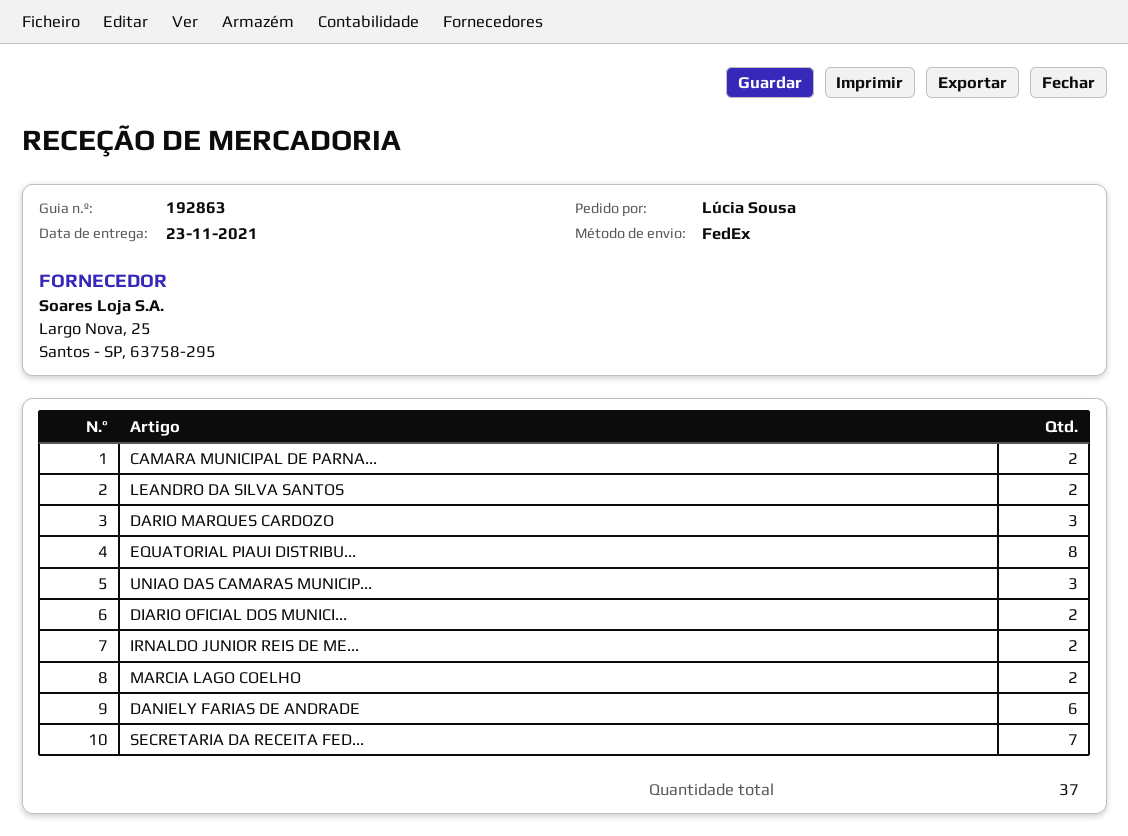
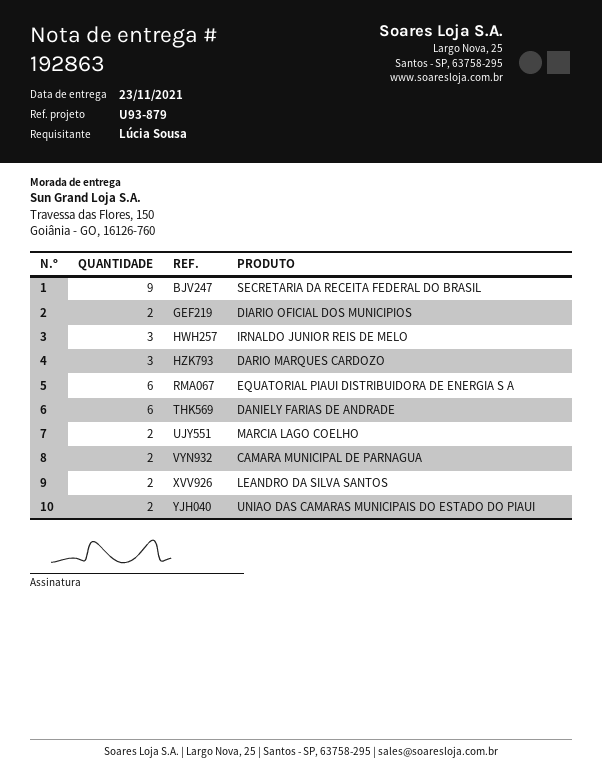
EQUATORIAL PIAUI DISTRIBU...: 8 -> 6
UNIAO DAS CAMARAS MUNICIP...: 3 -> 2
IRNALDO JUNIOR REIS DE ME...: 2 -> 3
SECRETARIA DA RECEITA FED...: 7 -> 9

